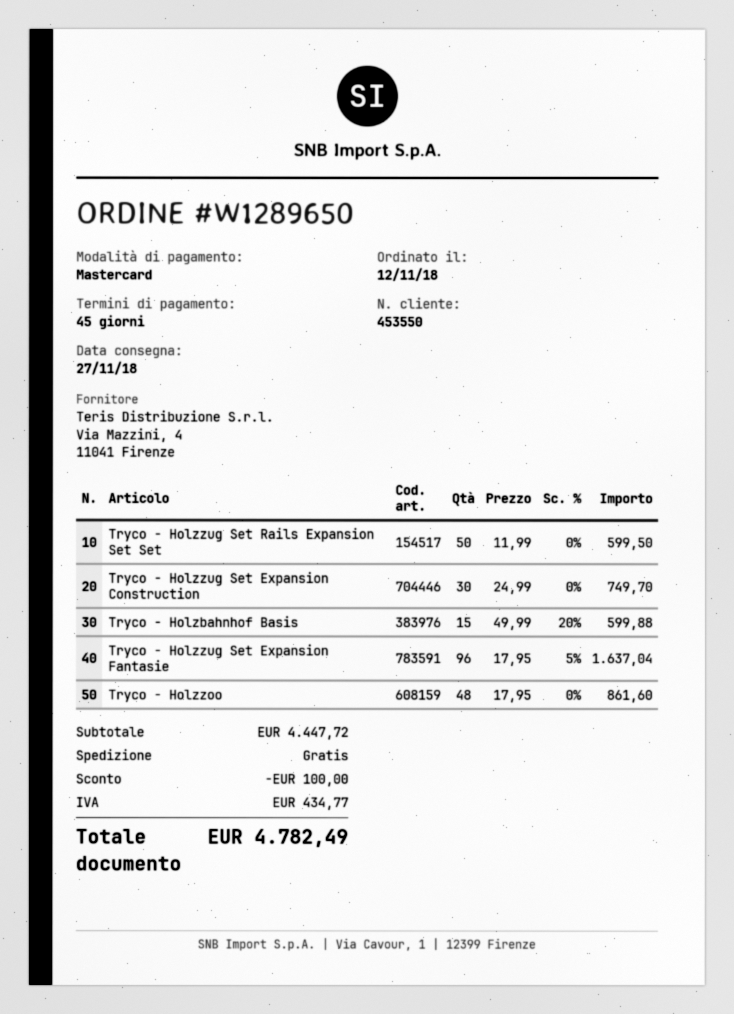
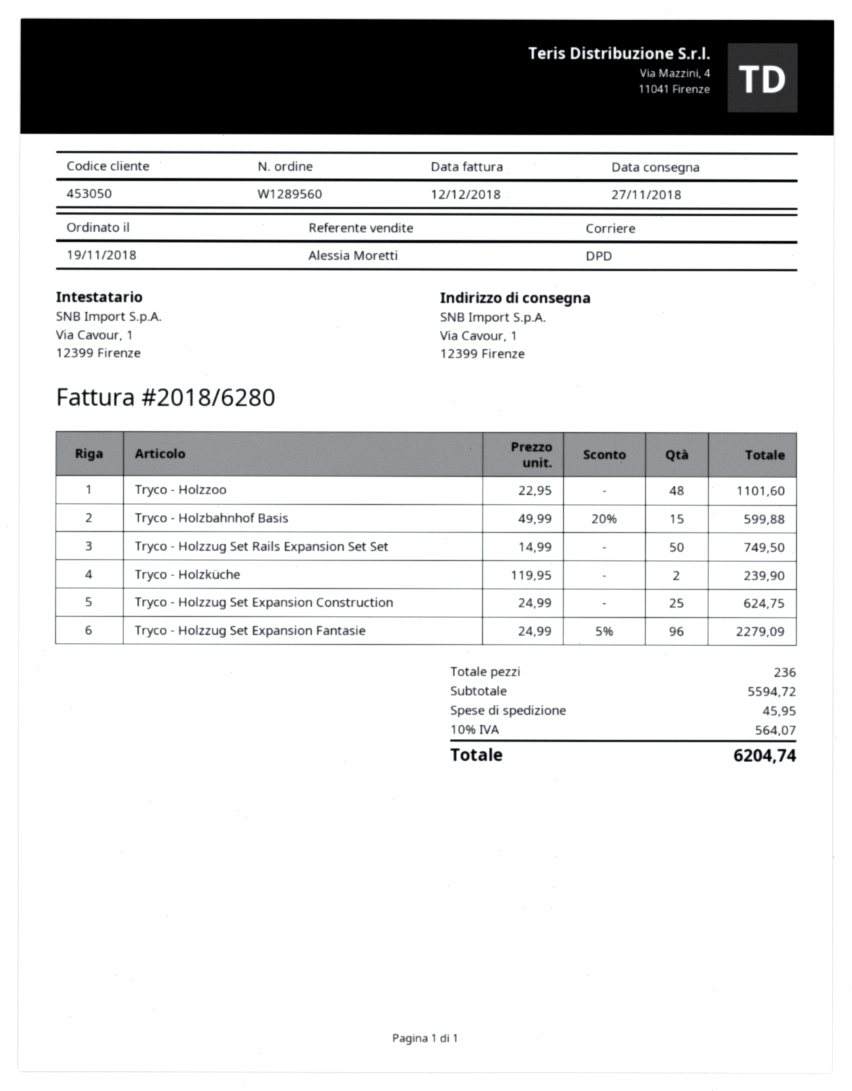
order number: W1289650 -> W1289560
order date: 2018-11-12 -> 2018-11-19
customer number: 453550 -> 453050
Tryco - Holzzug Set Rails Expansion Set Set: 50 x 11.99 = 599.50 -> 50 x 14.99 = 749.50
Tryco - Holzzug Set Expansion Construction: 30 x 24.99 = 749.70 -> 25 x 24.99 = 624.75
Tryco - Holzzug Set Expansion Fantasie: 96 x 17.95 - 5% = 1637.04 -> 96 x 24.99 - 5% = 2279.09
Tryco - Holzzoo: 48 x 17.95 = 861.60 -> 48 x 22.95 = 1101.60
Tryco - Holzküche: none -> 2 x 119.95 = 239.90
subtotal: 4447.72 -> 5594.72
discount: 100.00 -> none
shipping: 0.00 -> 45.95
tax: 434.77 -> 564.07
total: 4782.49 -> 6204.74

